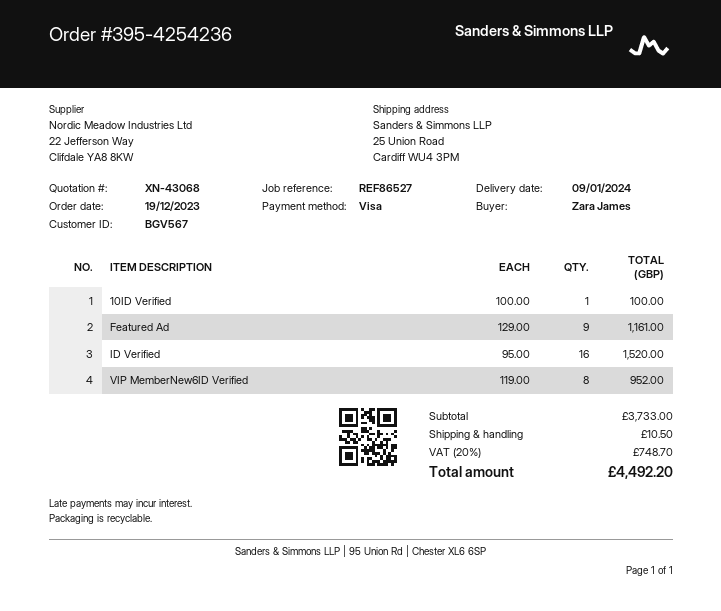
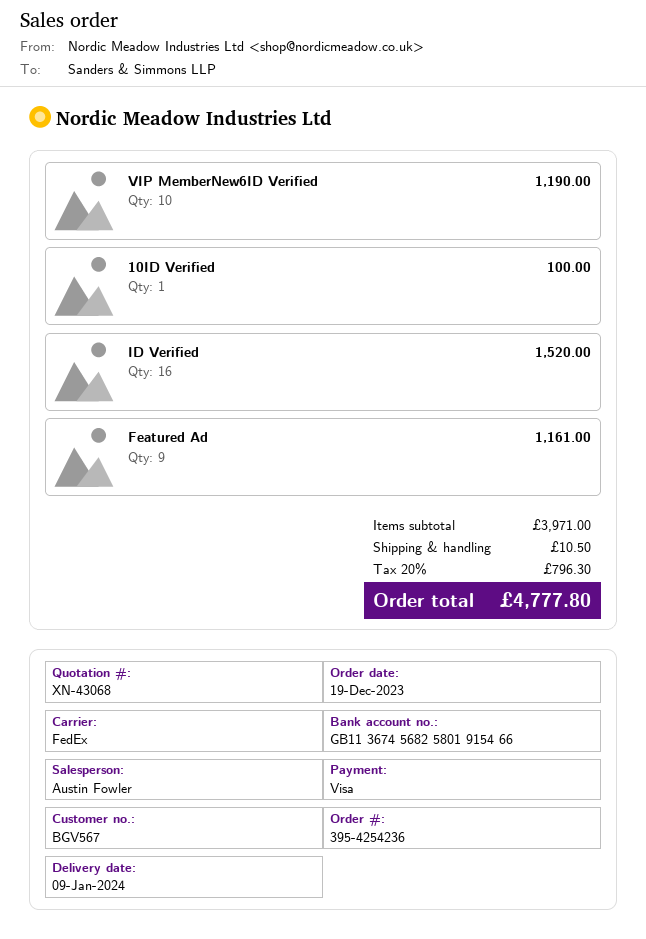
VIP MemberNew6ID Verified: 8 for 952.00 -> 10 for 1190.00
subtotal: 3733.00 -> 3971.00
tax: 20% = 748.70 -> 20% = 796.30
total: 4492.20 -> 4777.80

